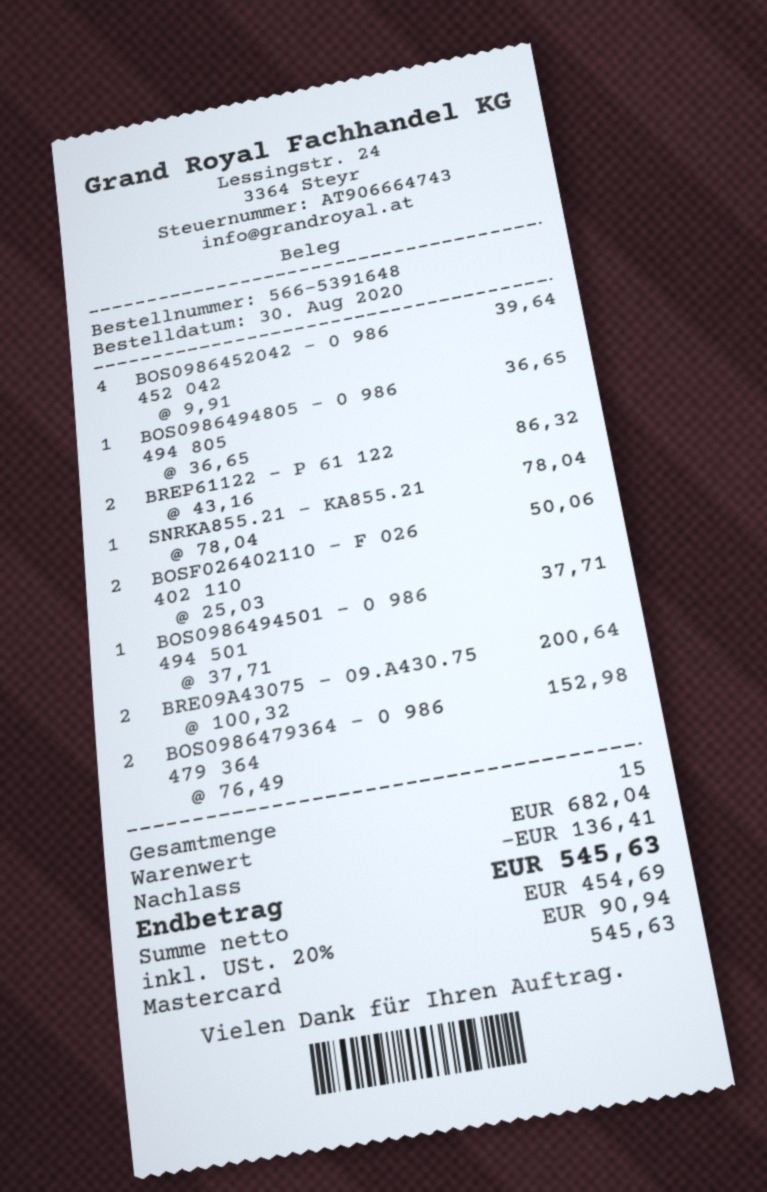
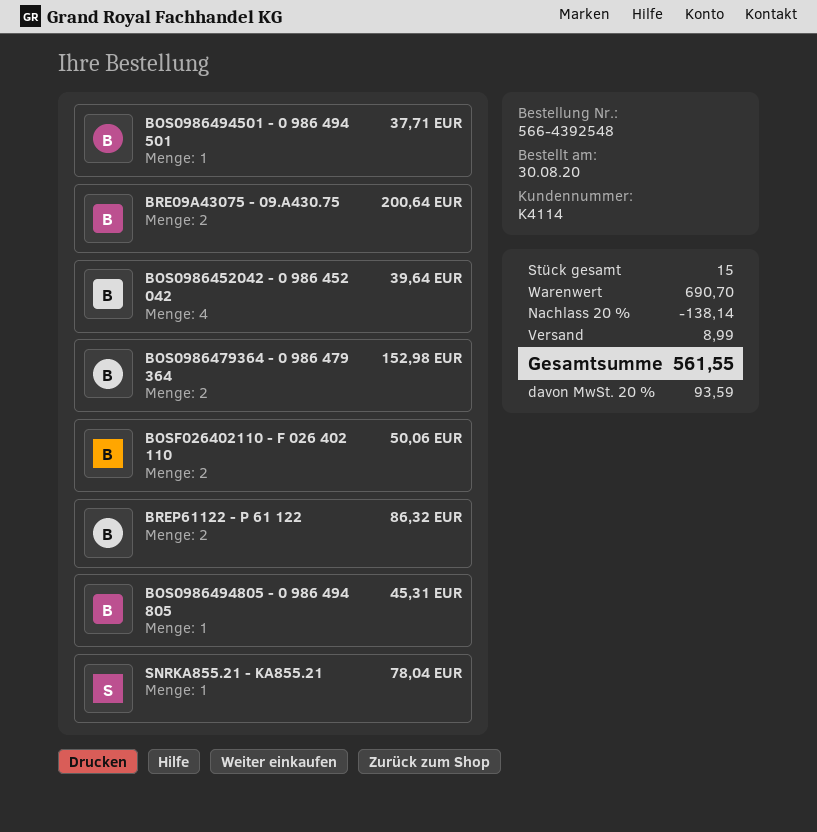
order number: 566-5391648 -> 566-4392548
BOS0986494805 - 0 986 494 805: 1 for 36.65 -> 1 for 45.31
subtotal: 682.04 -> 690.70
discount: 136.41 -> 138.14
shipping: none -> 8.99
tax: 20% = 90.94 -> 20% = 93.59
total: 545.63 -> 561.55

